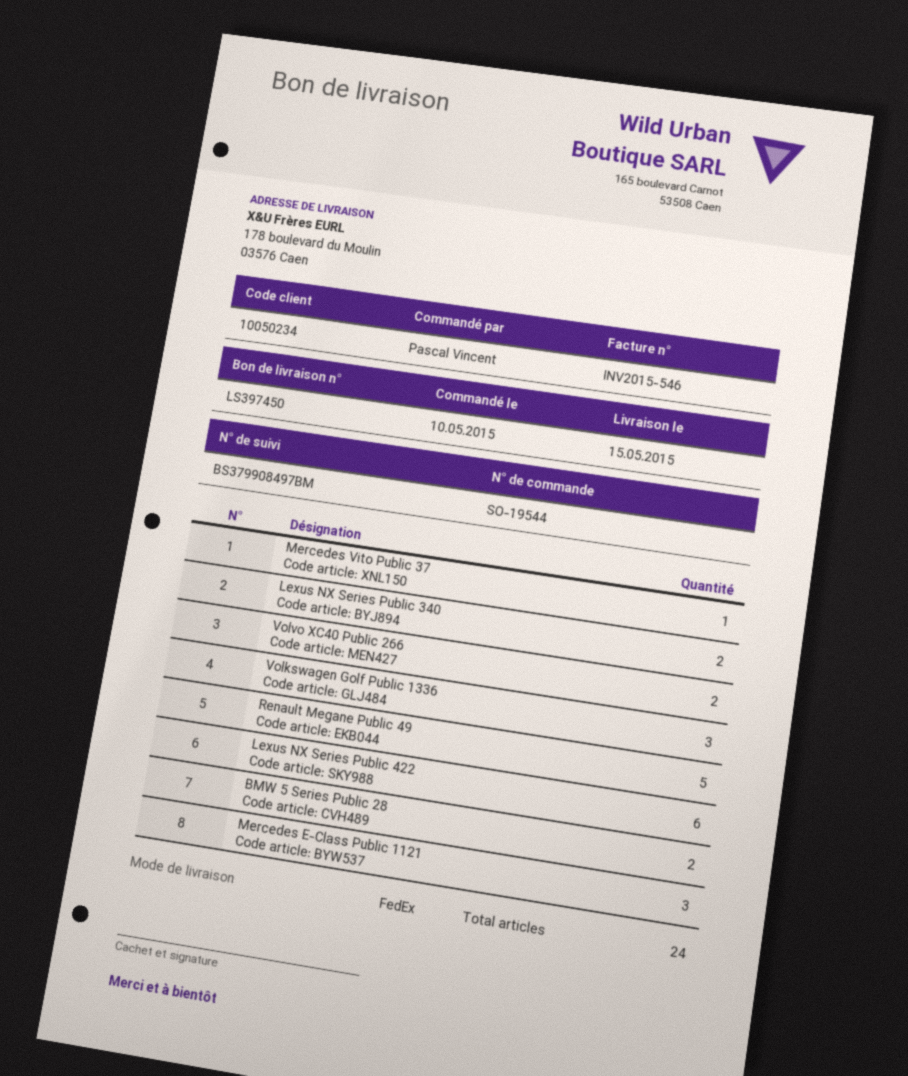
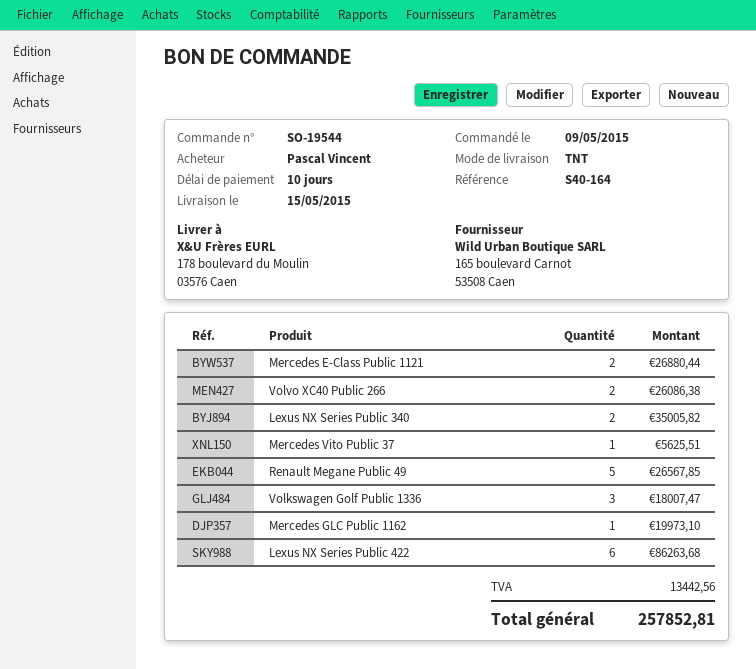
order date: 2015-05-10 -> 2015-05-09
shipping method: FedEx -> TNT
BMW 5 Series Public 28: 2 -> none
Mercedes E-Class Public 1121: 3 -> 2
Mercedes GLC Public 1162: none -> 1

